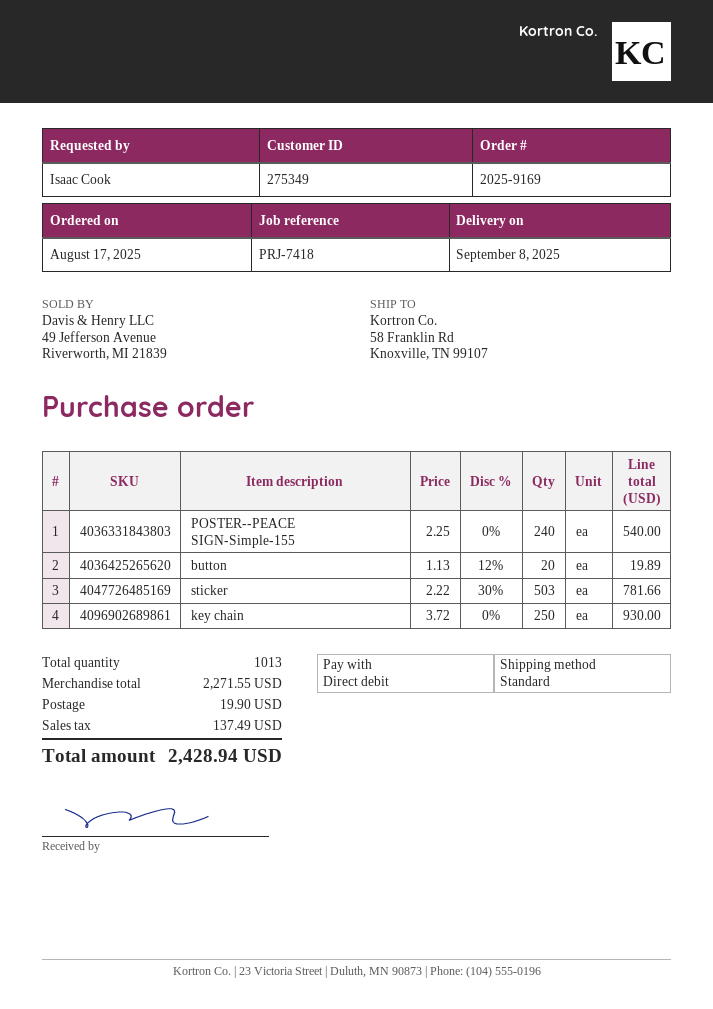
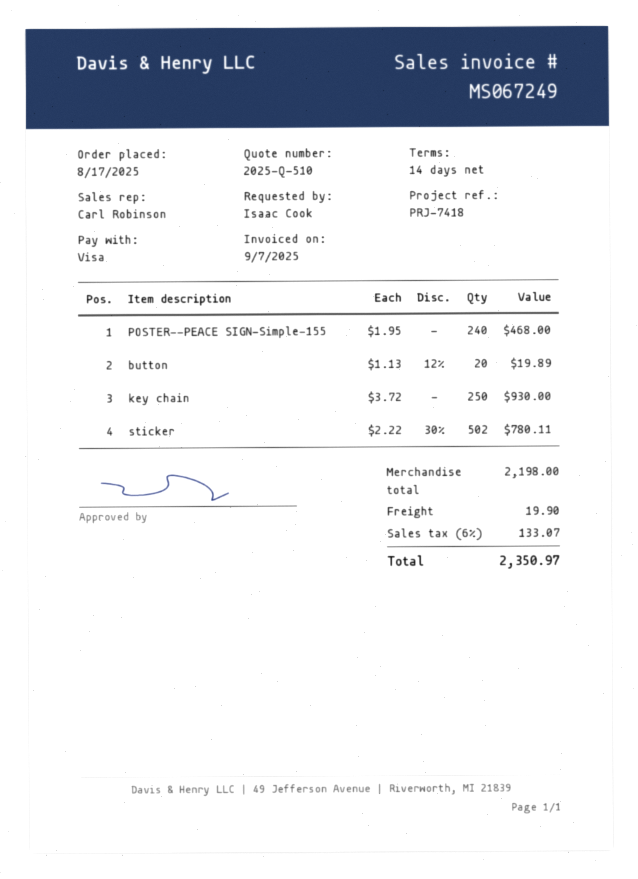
payment method: direct debit -> Visa
POSTER--PEACE SIGN-Simple-155: 240 x 2.25 = 540.00 -> 240 x 1.95 = 468.00
sticker: 503 x 2.22 - 30% = 781.66 -> 502 x 2.22 - 30% = 780.11
subtotal: 2271.55 -> 2198.00
tax: 137.49 -> 133.07
total: 2428.94 -> 2350.97

